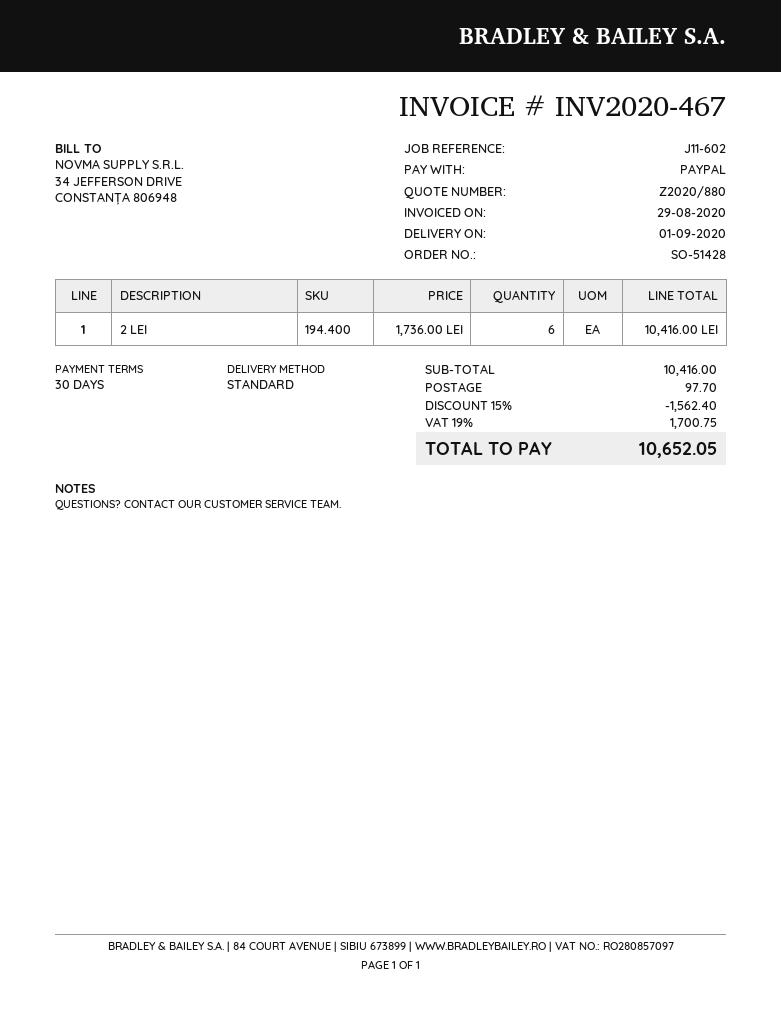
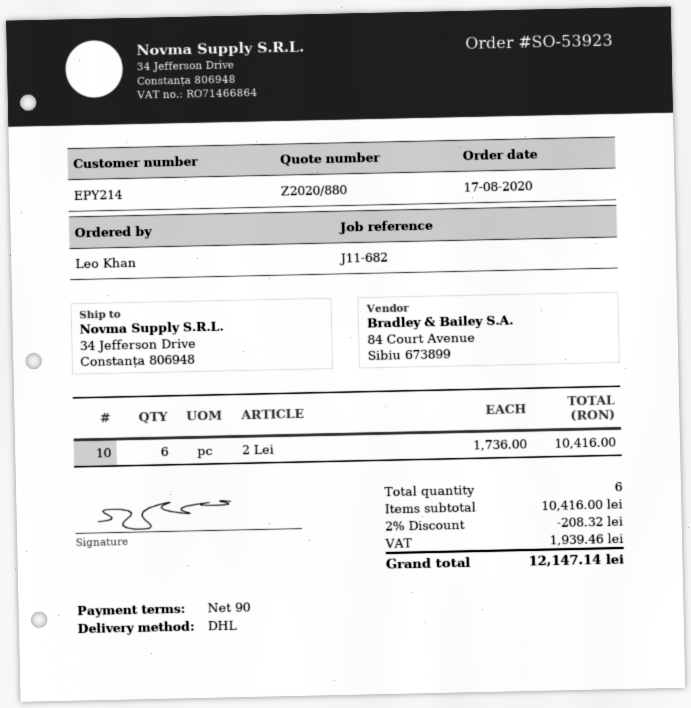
order number: SO-51428 -> SO-53923
payment terms: 30 days -> 90 days
reference: J11-602 -> J11-682
shipping method: standard -> DHL
discount: 15% = 1562.40 -> 2% = 208.32
shipping: 97.70 -> none
tax: 1700.75 -> 1939.46
total: 10652.05 -> 12147.14

